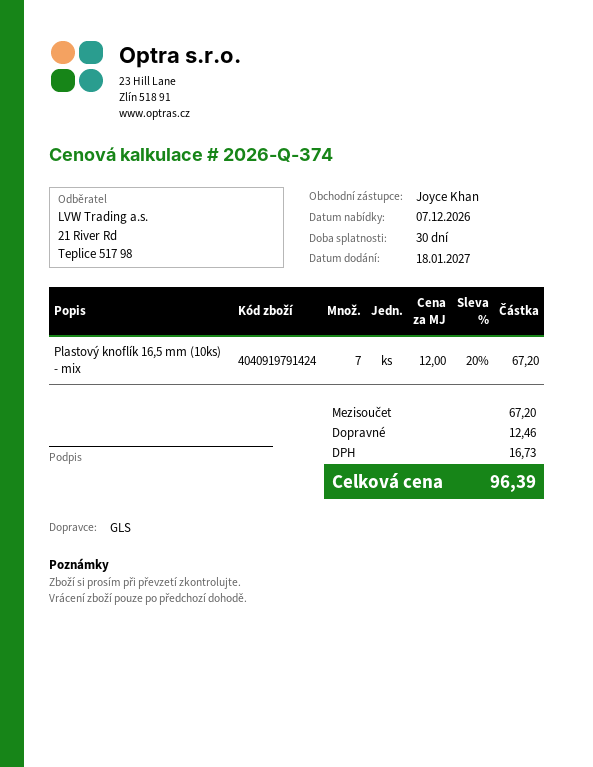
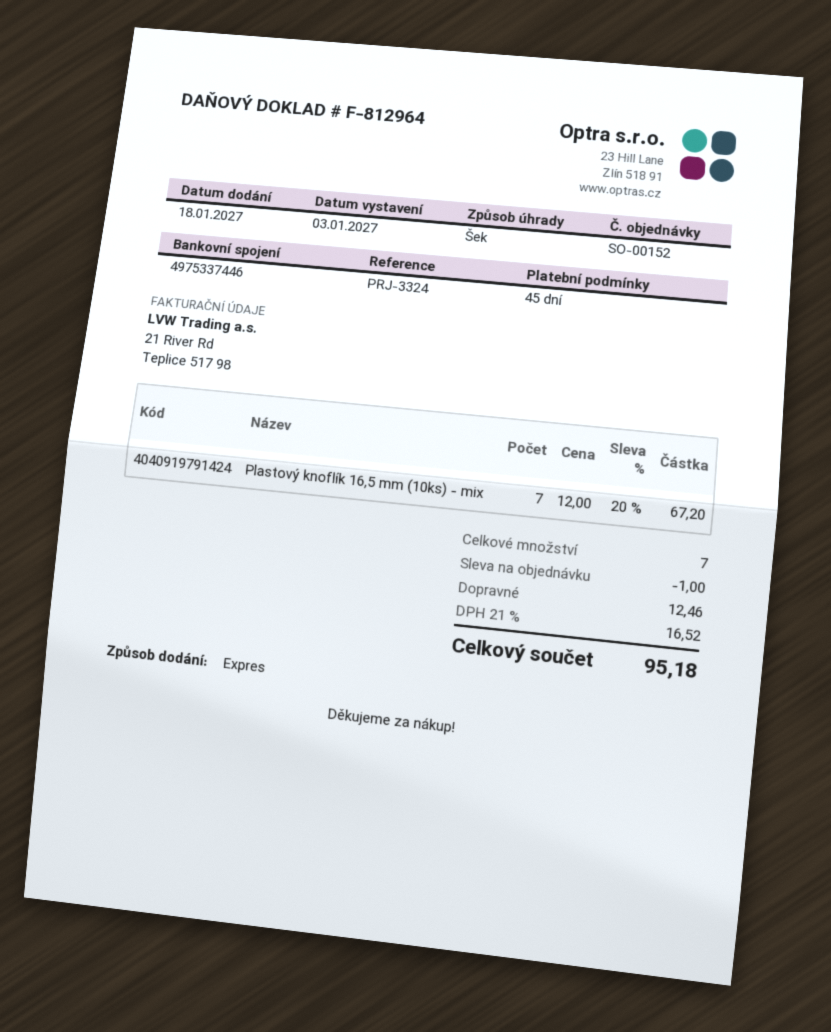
payment terms: 30 days -> 45 days
shipping method: GLS -> express
discount: none -> 1.00
tax: 16.73 -> 16.52
total: 96.39 -> 95.18

